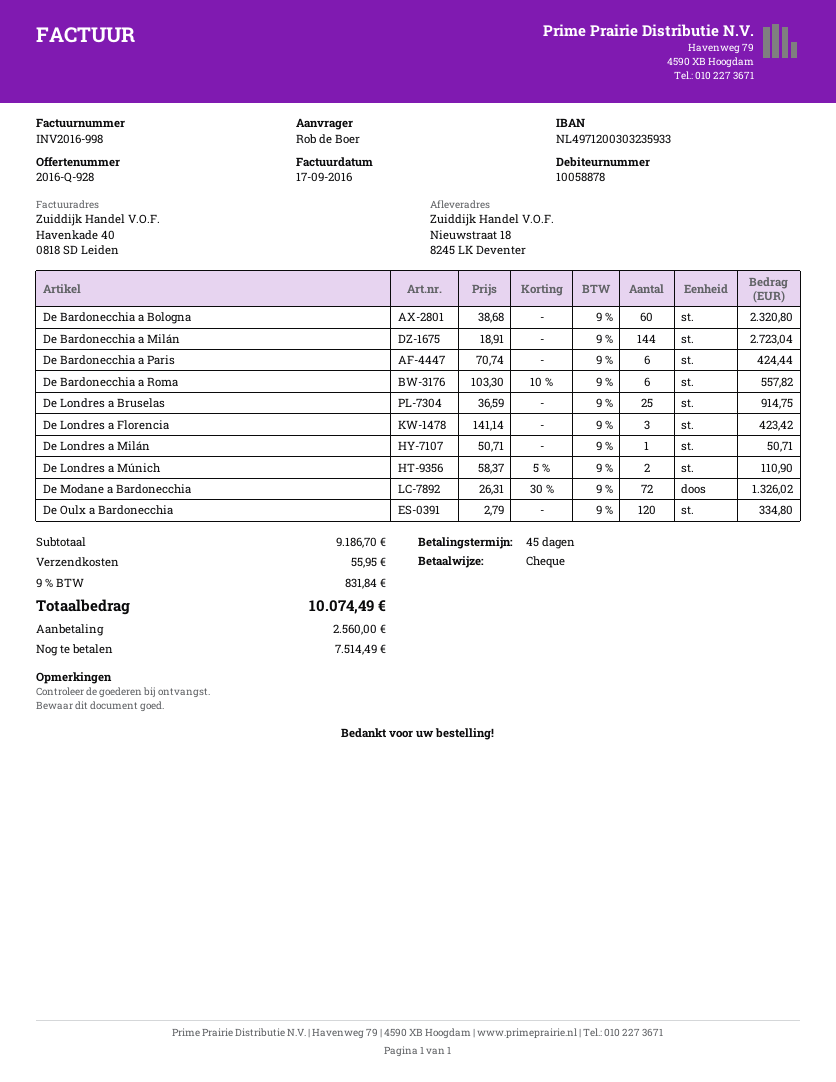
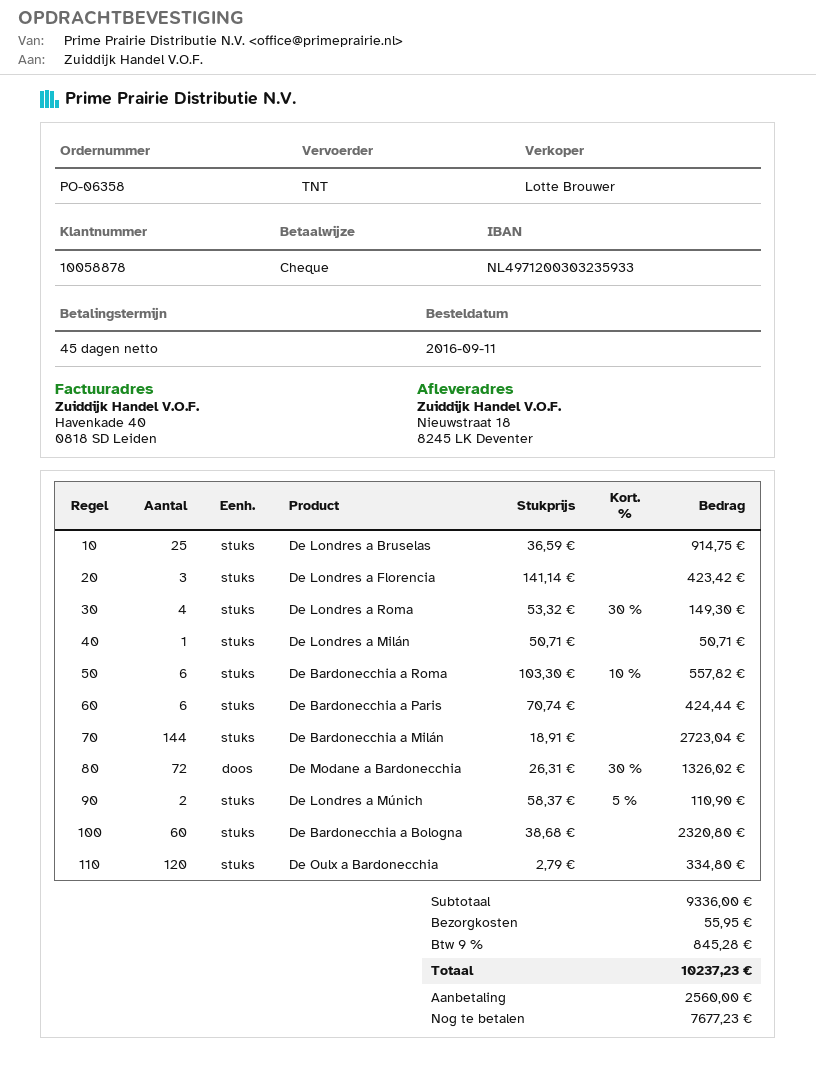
De Londres a Roma: none -> 4 x 53.32 - 30% = 149.30
subtotal: 9186.70 -> 9336.00
tax: 9% = 831.84 -> 9% = 845.28
total: 10074.49 -> 10237.23
balance: 7514.49 -> 7677.23

